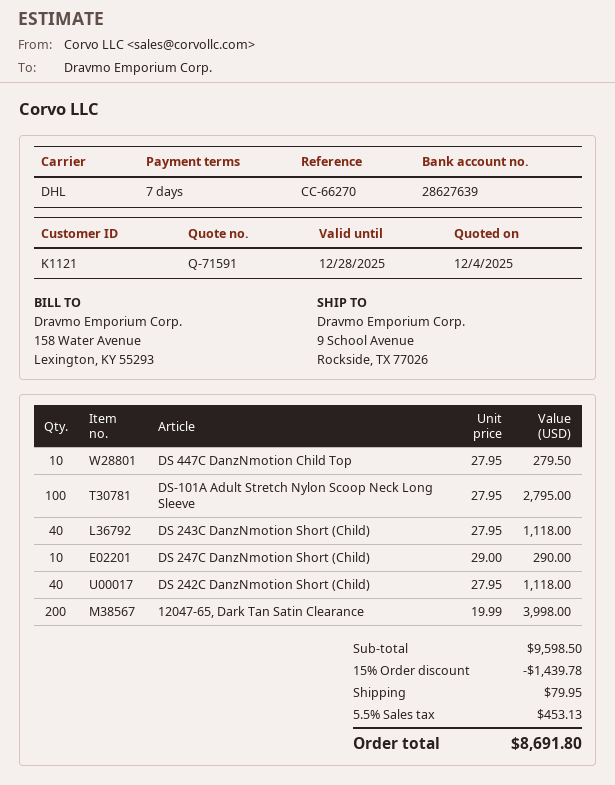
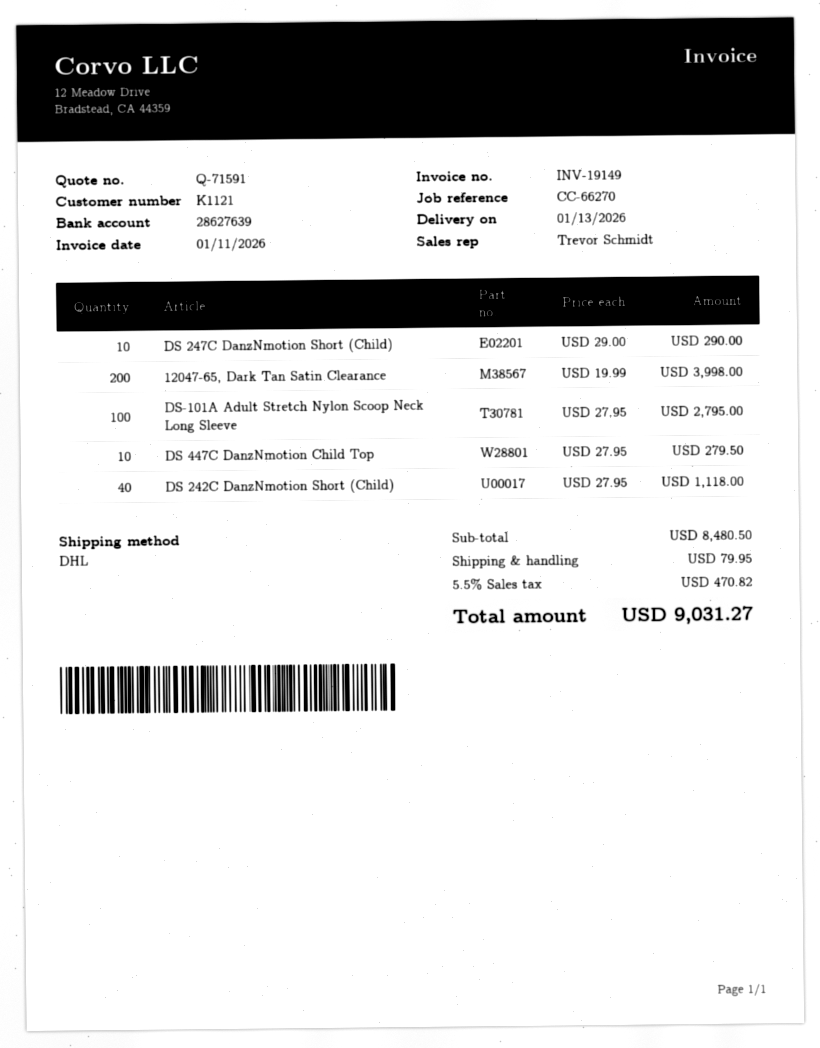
DS 243C DanzNmotion Short (Child): 40 x 27.95 = 1118.00 -> none
subtotal: 9598.50 -> 8480.50
discount: 15% = 1439.78 -> none
tax: 5.5% = 453.13 -> 5.5% = 470.82
total: 8691.80 -> 9031.27

